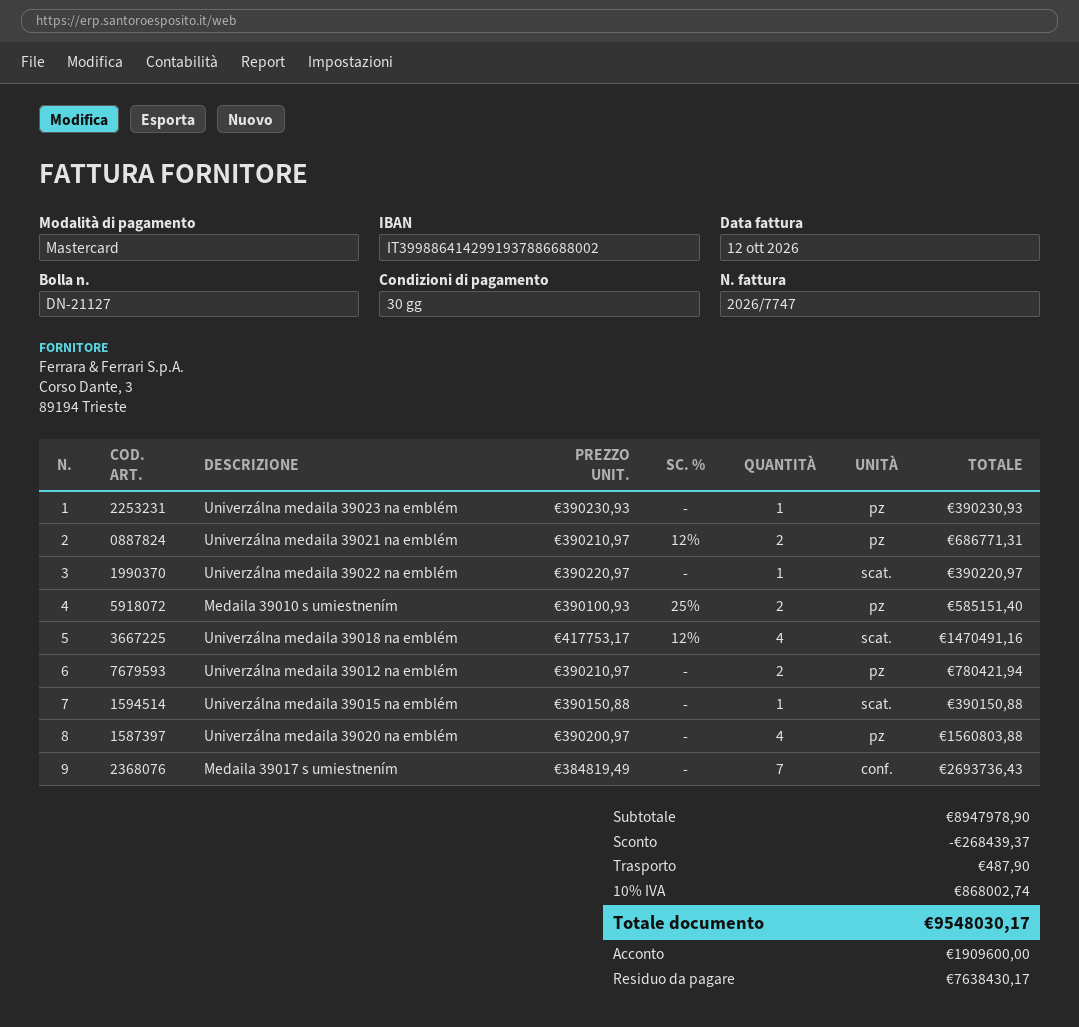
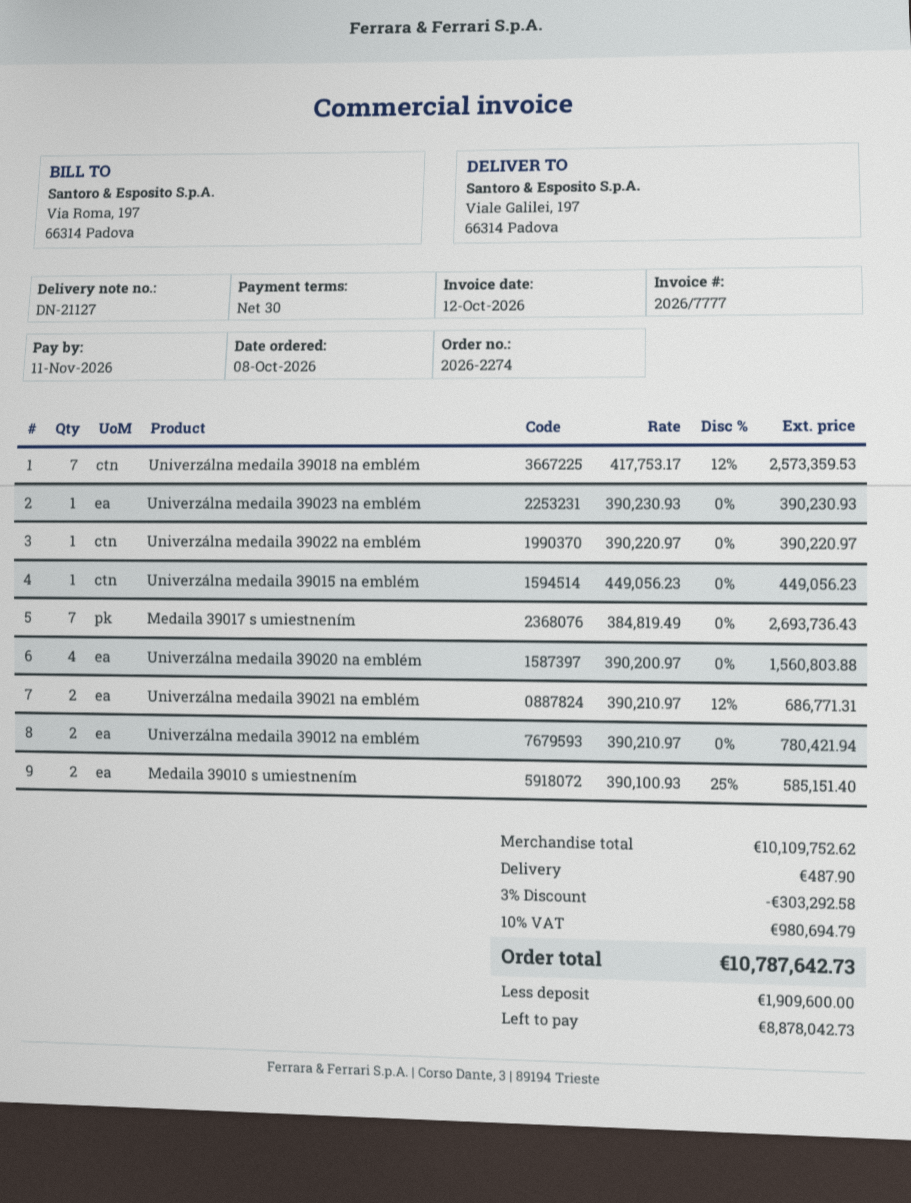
invoice number: 2026/7747 -> 2026/7777
Univerzálna medaila 39018 na emblém: 4 x 417753.17 - 12% = 1470491.16 -> 7 x 417753.17 - 12% = 2573359.53
Univerzálna medaila 39015 na emblém: 1 x 390150.88 = 390150.88 -> 1 x 449056.23 = 449056.23
subtotal: 8947978.90 -> 10109752.62
discount: 268439.37 -> 303292.58
tax: 10% = 868002.74 -> 10% = 980694.79
total: 9548030.17 -> 10787642.73
balance: 7638430.17 -> 8878042.73

